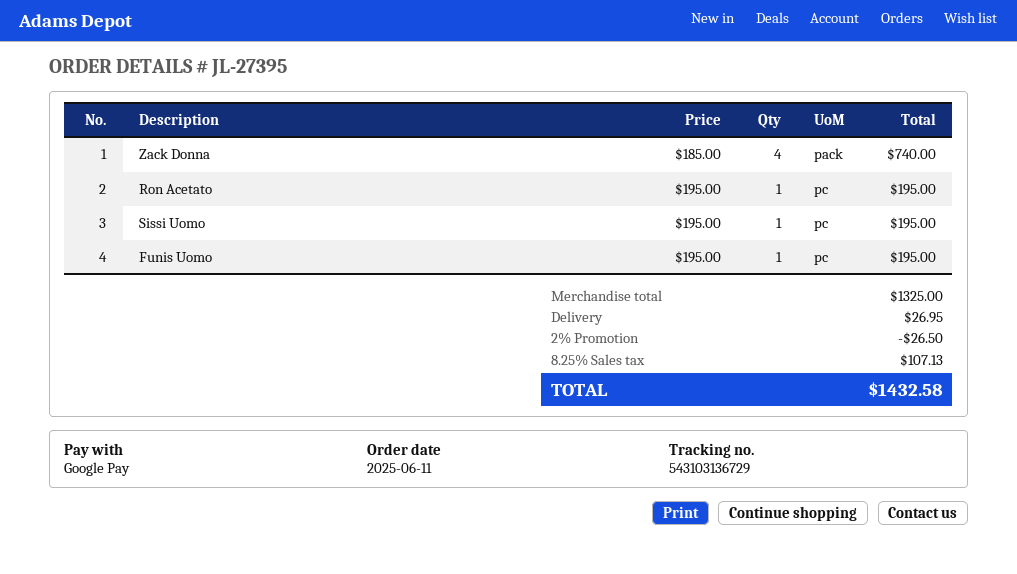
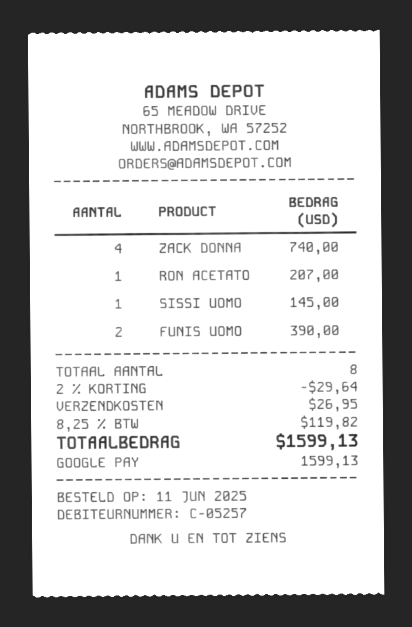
Ron Acetato: 1 for 195.00 -> 1 for 207.00
Sissi Uomo: 1 for 195.00 -> 1 for 145.00
Funis Uomo: 1 for 195.00 -> 2 for 390.00
discount: 2% = 26.50 -> 2% = 29.64
tax: 8.25% = 107.13 -> 8.25% = 119.82
total: 1432.58 -> 1599.13

